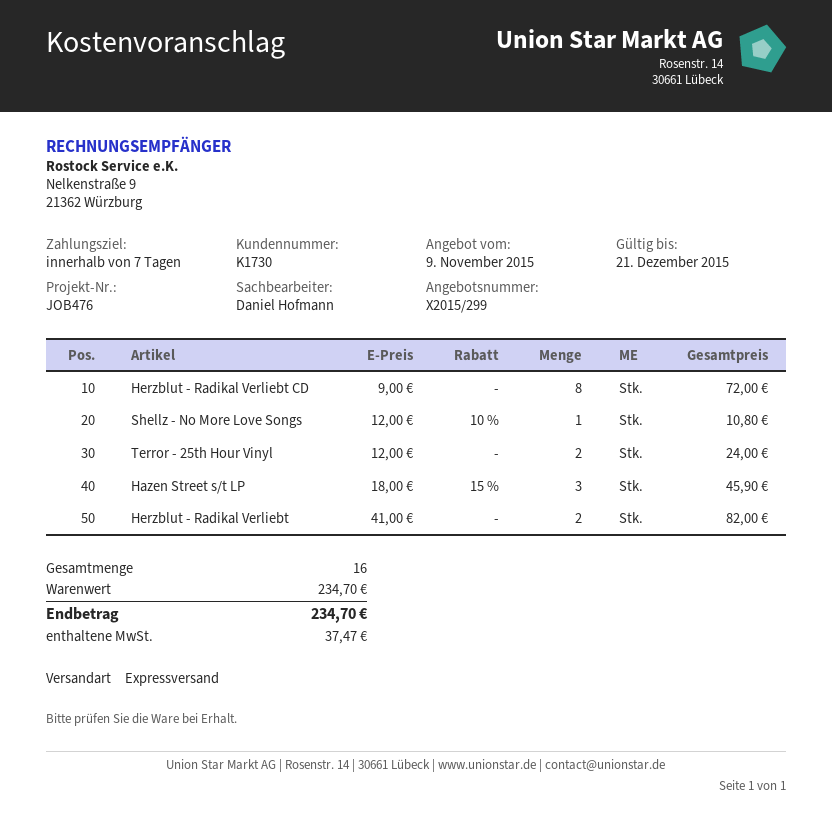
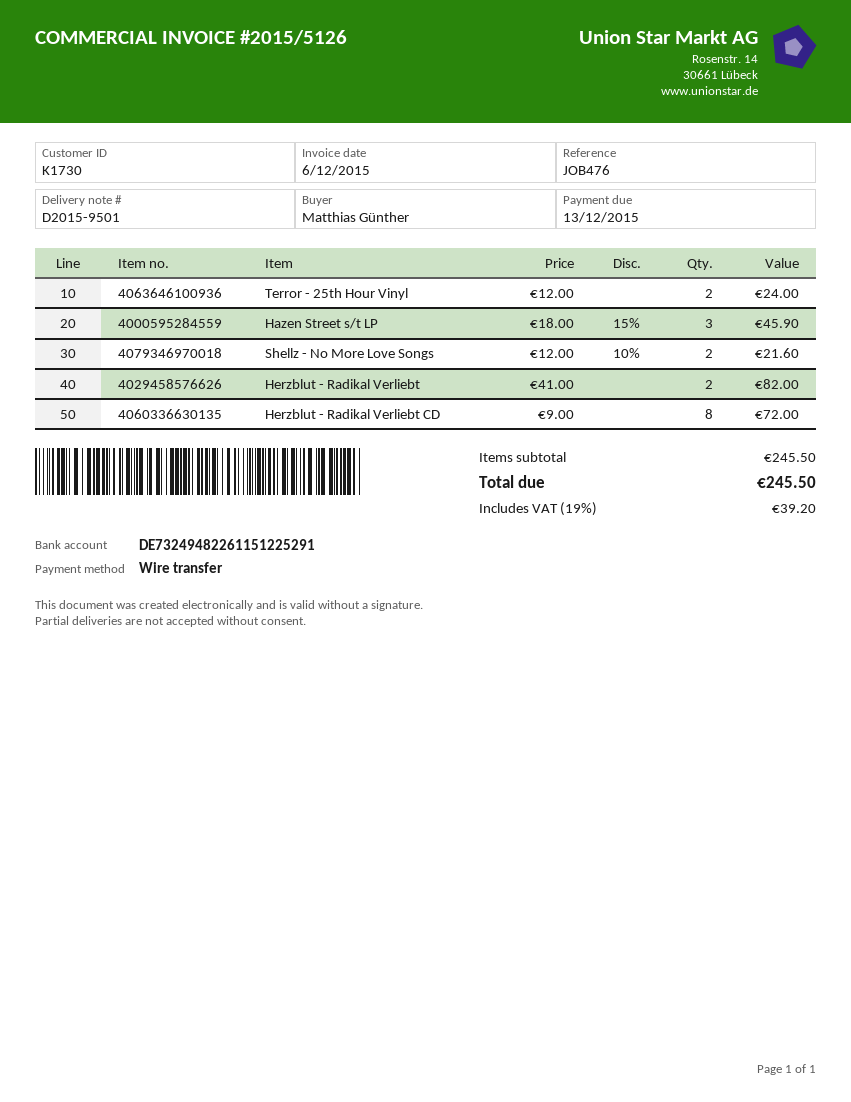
Shellz - No More Love Songs: 1 x 12.00 - 10% = 10.80 -> 2 x 12.00 - 10% = 21.60
subtotal: 234.70 -> 245.50
tax: 37.47 -> 39.20
total: 234.70 -> 245.50

